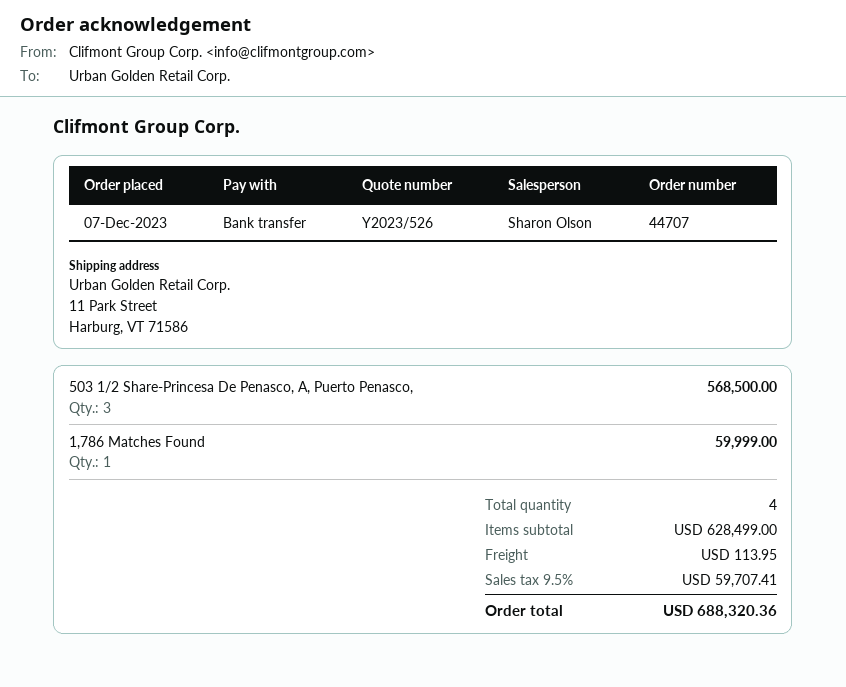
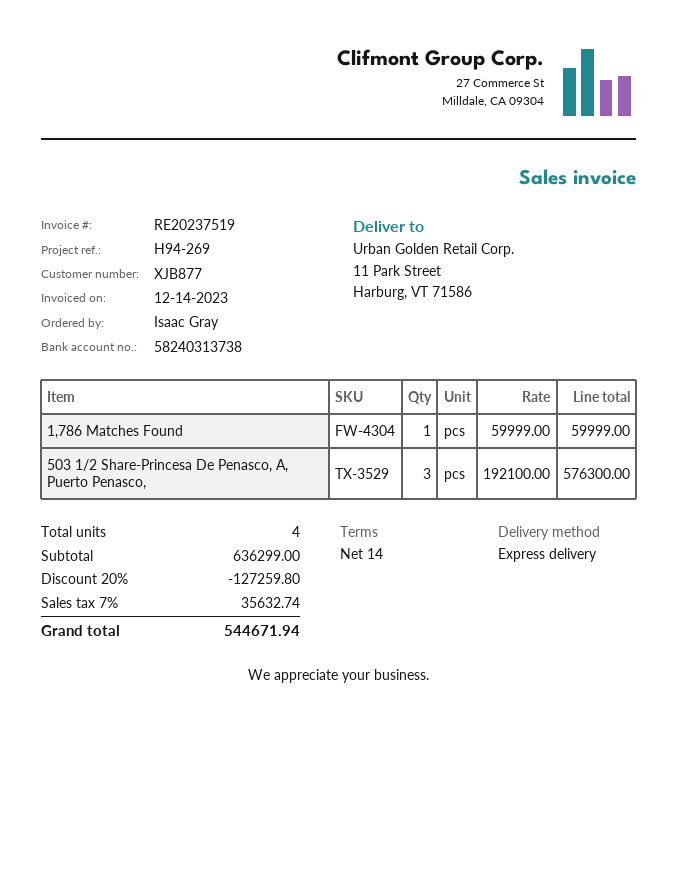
503 1/2 Share-Princesa De Penasco, A, Puerto Penasco,: 3 for 568500.00 -> 3 for 576300.00
subtotal: 628499.00 -> 636299.00
discount: none -> 20% = 127259.80
shipping: 113.95 -> none
tax: 9.5% = 59707.41 -> 7% = 35632.74
total: 688320.36 -> 544671.94

